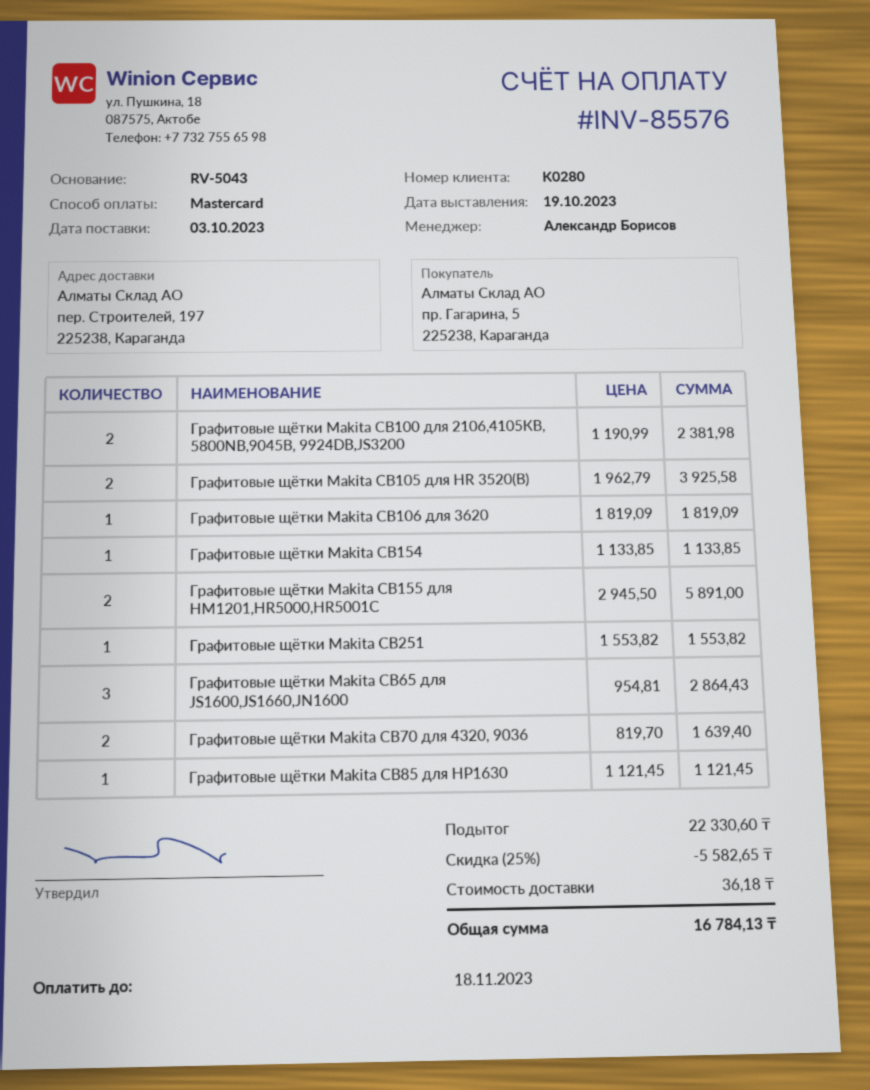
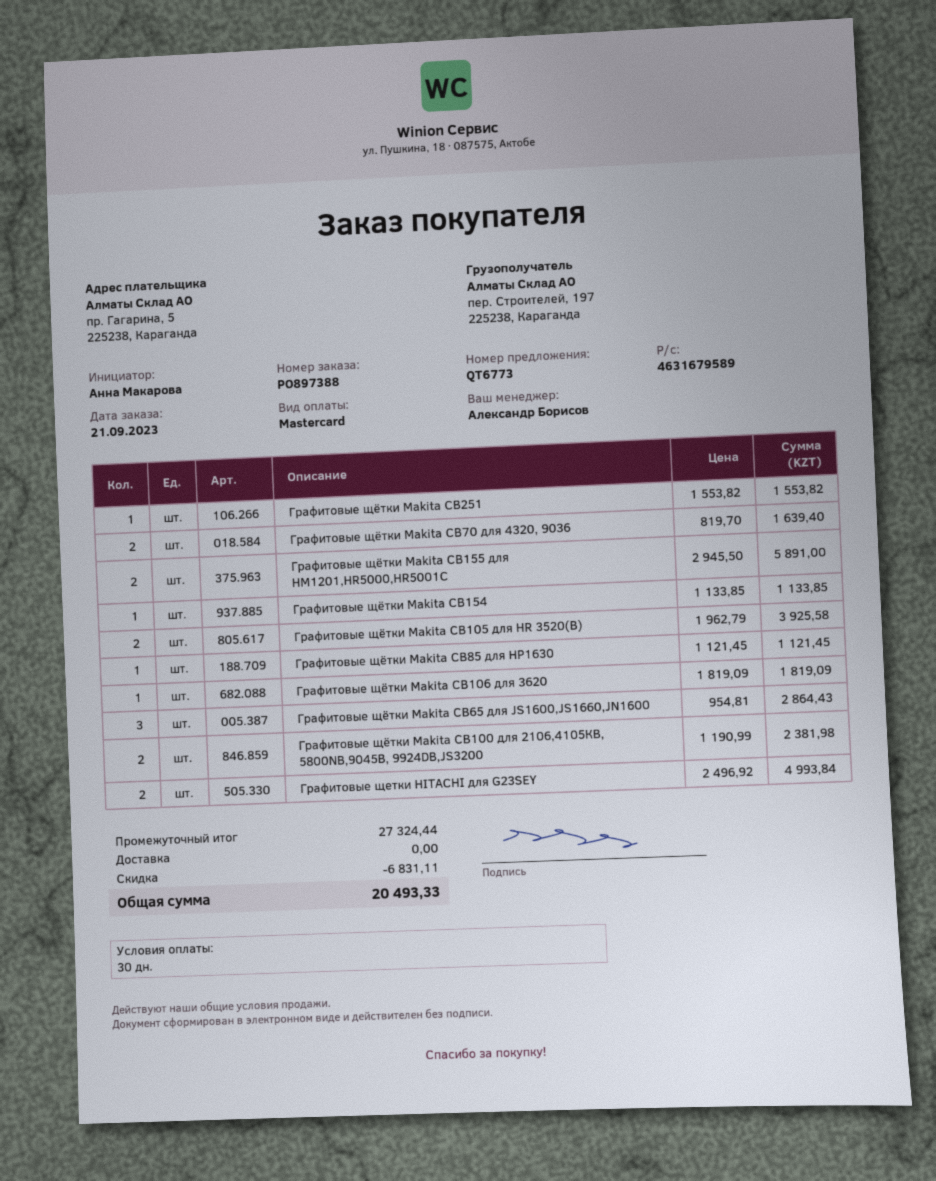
Графитовые щетки HITACHI для G23SEY: none -> 2 x 2496.92 = 4993.84
subtotal: 22330.60 -> 27324.44
discount: 5582.65 -> 6831.11
shipping: 36.18 -> 0.00
total: 16784.13 -> 20493.33

